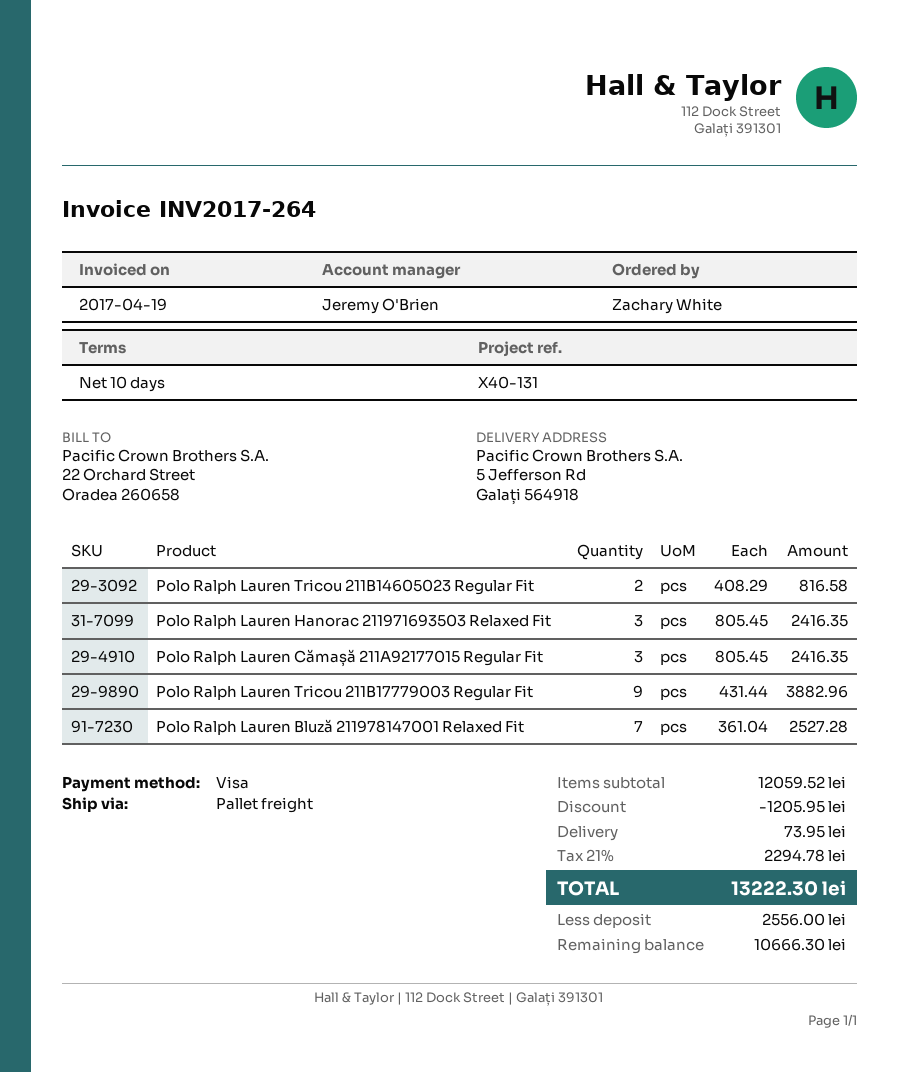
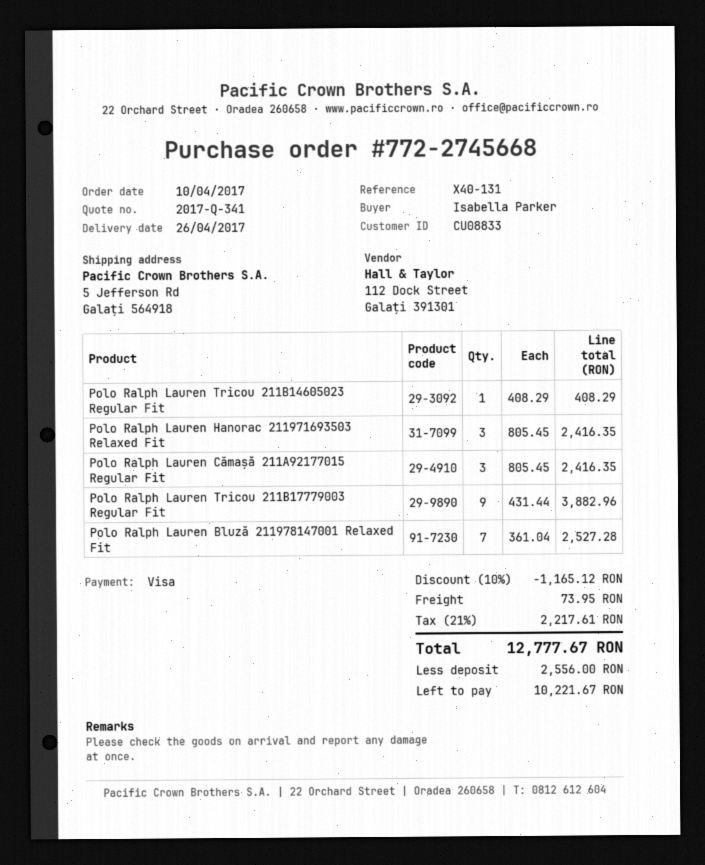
ordered by: Zachary White -> Isabella Parker
Polo Ralph Lauren Tricou 211B14605023 Regular Fit: 2 x 408.29 = 816.58 -> 1 x 408.29 = 408.29
discount: 1205.95 -> 1165.12
tax: 21% = 2294.78 -> 21% = 2217.61
total: 13222.30 -> 12777.67
balance: 10666.30 -> 10221.67

